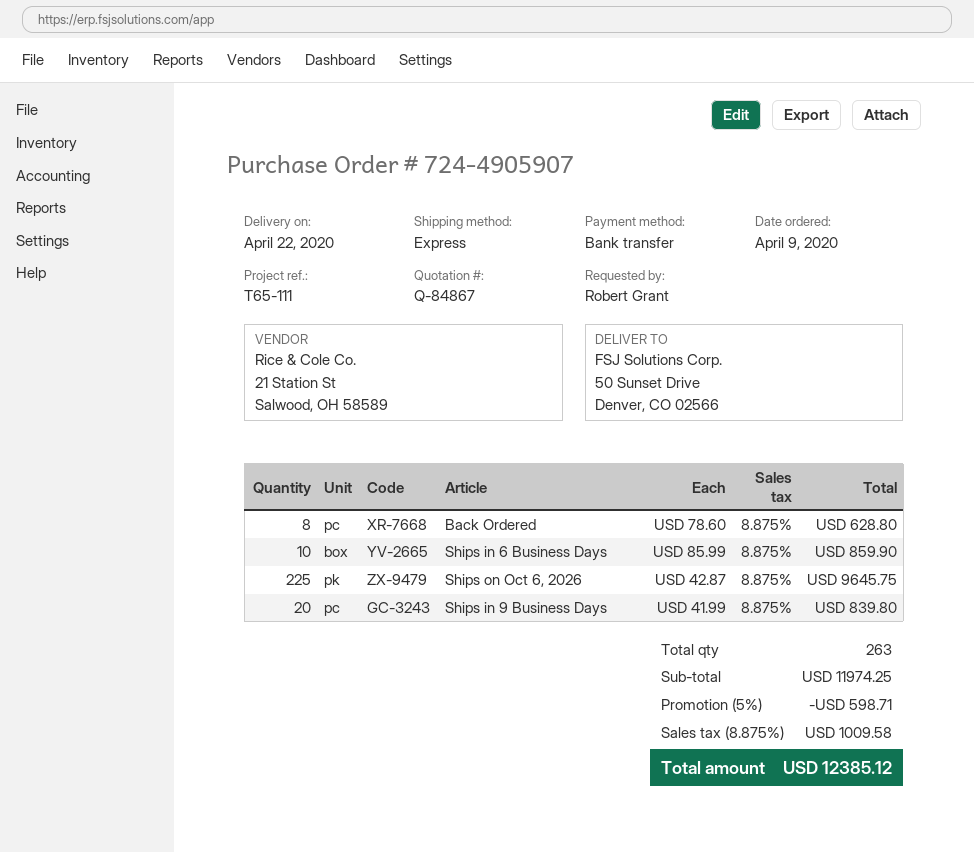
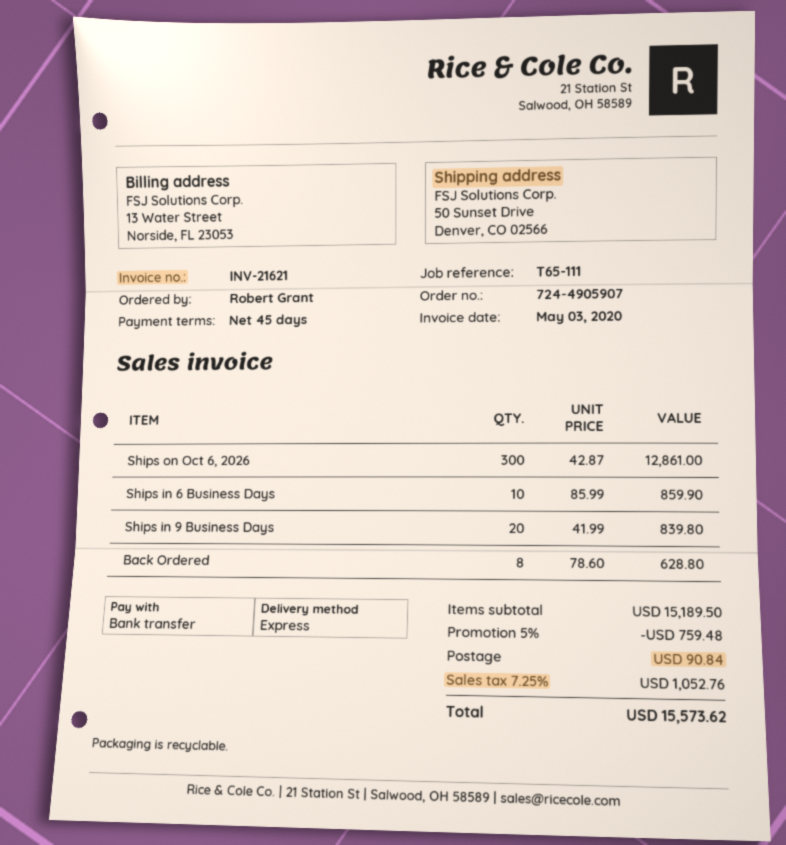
Ships on Oct 6, 2026: 225 x 42.87 = 9645.75 -> 300 x 42.87 = 12861.00
subtotal: 11974.25 -> 15189.50
discount: 5% = 598.71 -> 5% = 759.48
shipping: none -> 90.84
tax: 8.875% = 1009.58 -> 7.25% = 1052.76
total: 12385.12 -> 15573.62

